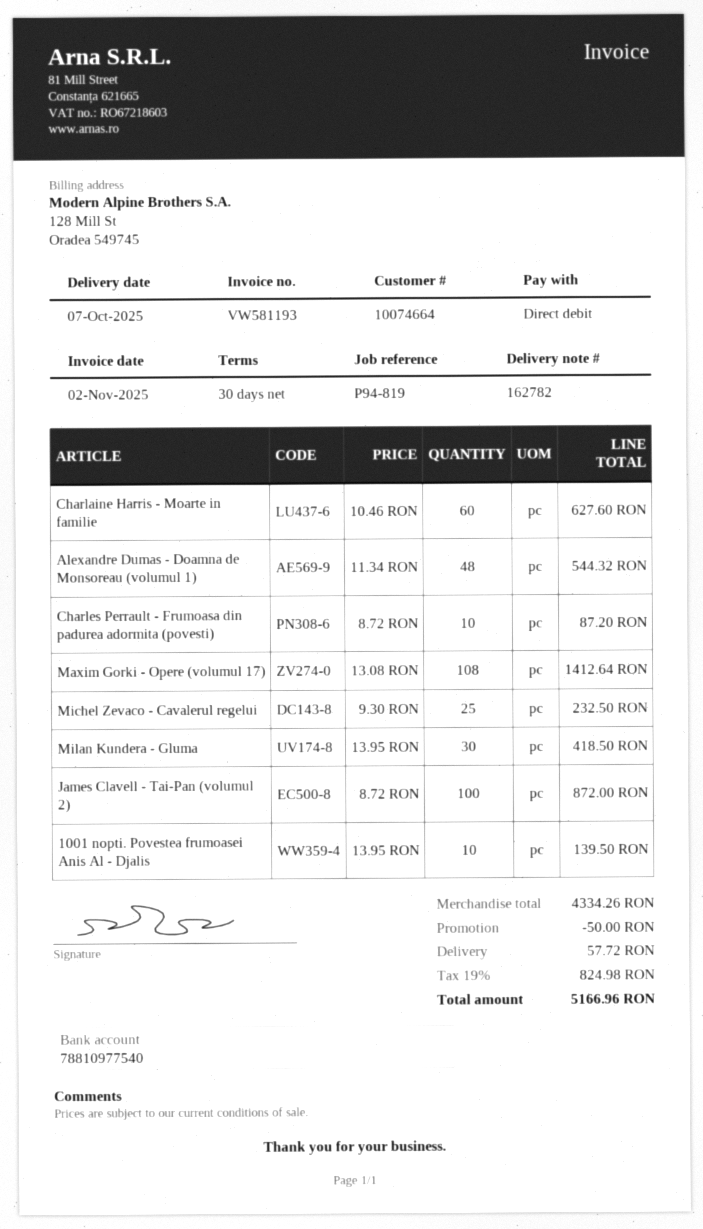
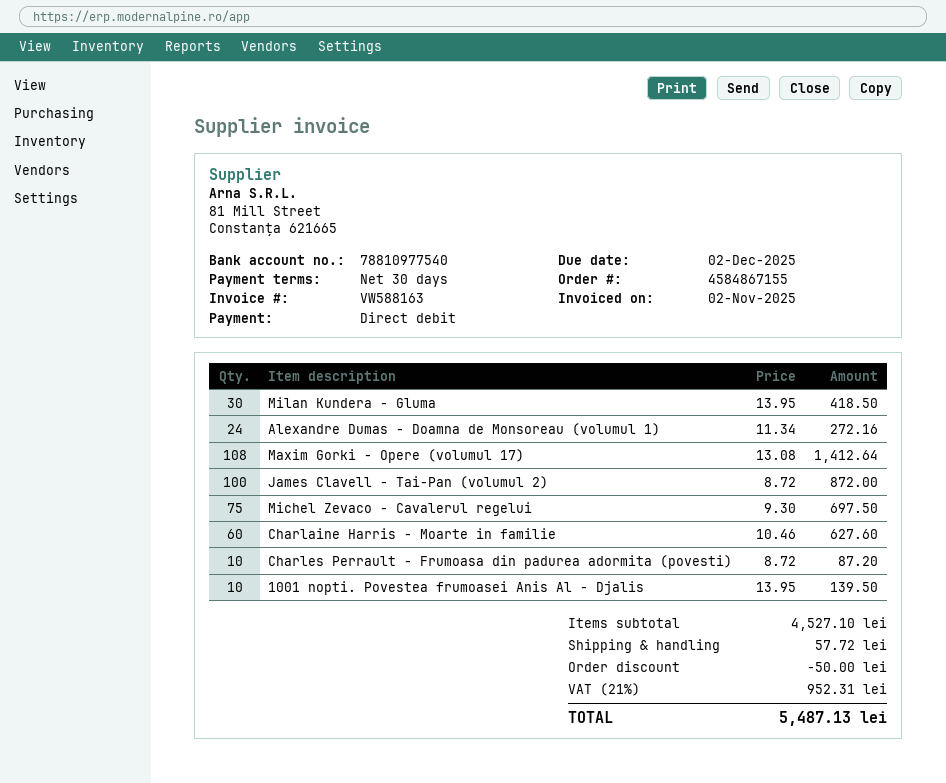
invoice number: VW581193 -> VW588163
Alexandre Dumas - Doamna de Monsoreau (volumul 1): 48 x 11.34 = 544.32 -> 24 x 11.34 = 272.16
Michel Zevaco - Cavalerul regelui: 25 x 9.30 = 232.50 -> 75 x 9.30 = 697.50
subtotal: 4334.26 -> 4527.10
tax: 19% = 824.98 -> 21% = 952.31
total: 5166.96 -> 5487.13

